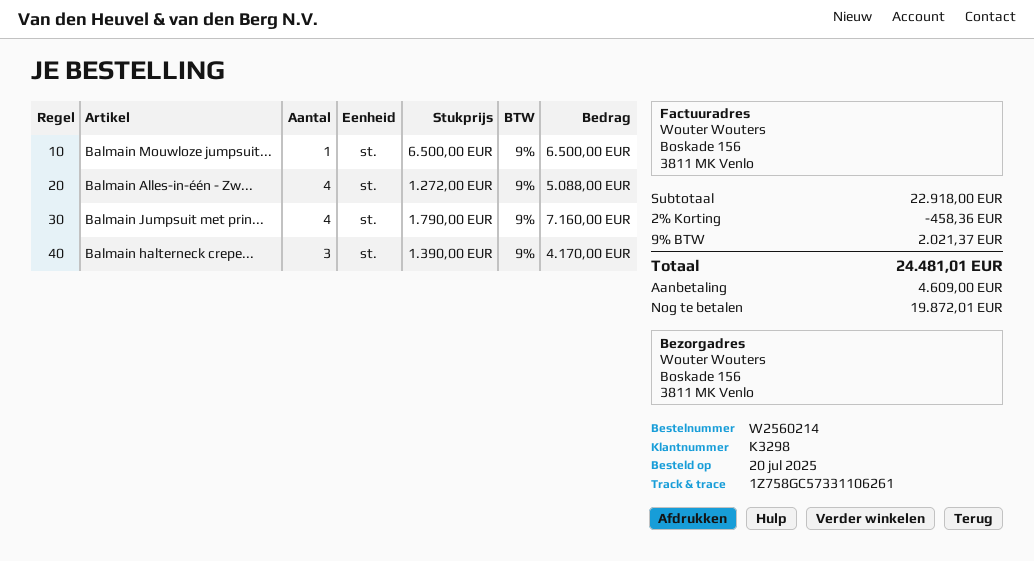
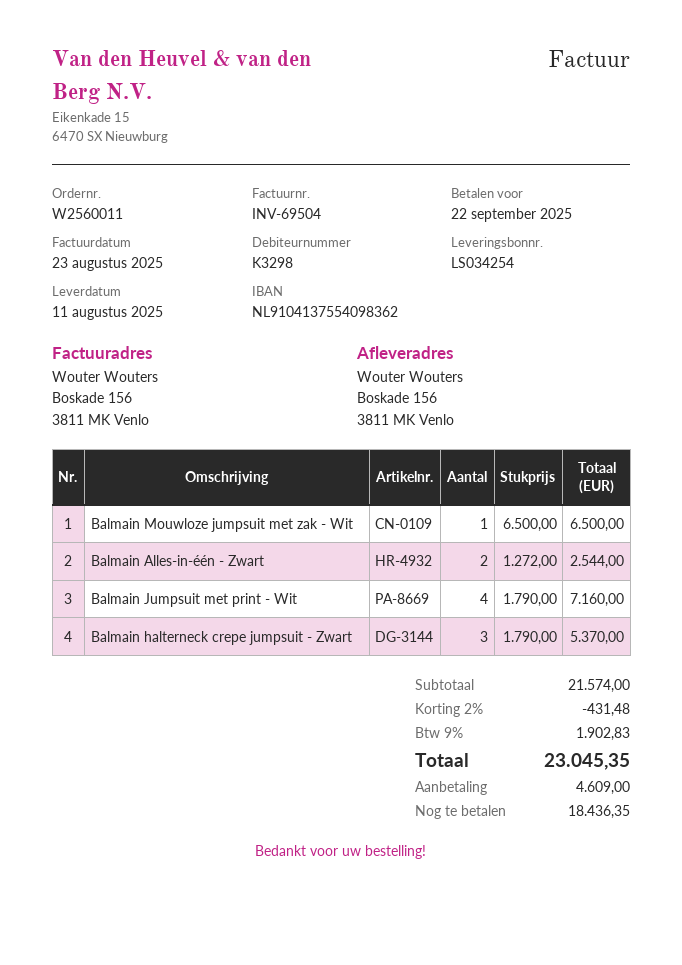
order number: W2560214 -> W2560011
Balmain Alles-in-één - Zw...: 4 x 1272.00 = 5088.00 -> 2 x 1272.00 = 2544.00
Balmain halterneck crepe...: 3 x 1390.00 = 4170.00 -> 3 x 1790.00 = 5370.00
subtotal: 22918.00 -> 21574.00
discount: 2% = 458.36 -> 2% = 431.48
tax: 9% = 2021.37 -> 9% = 1902.83
total: 24481.01 -> 23045.35
balance: 19872.01 -> 18436.35

